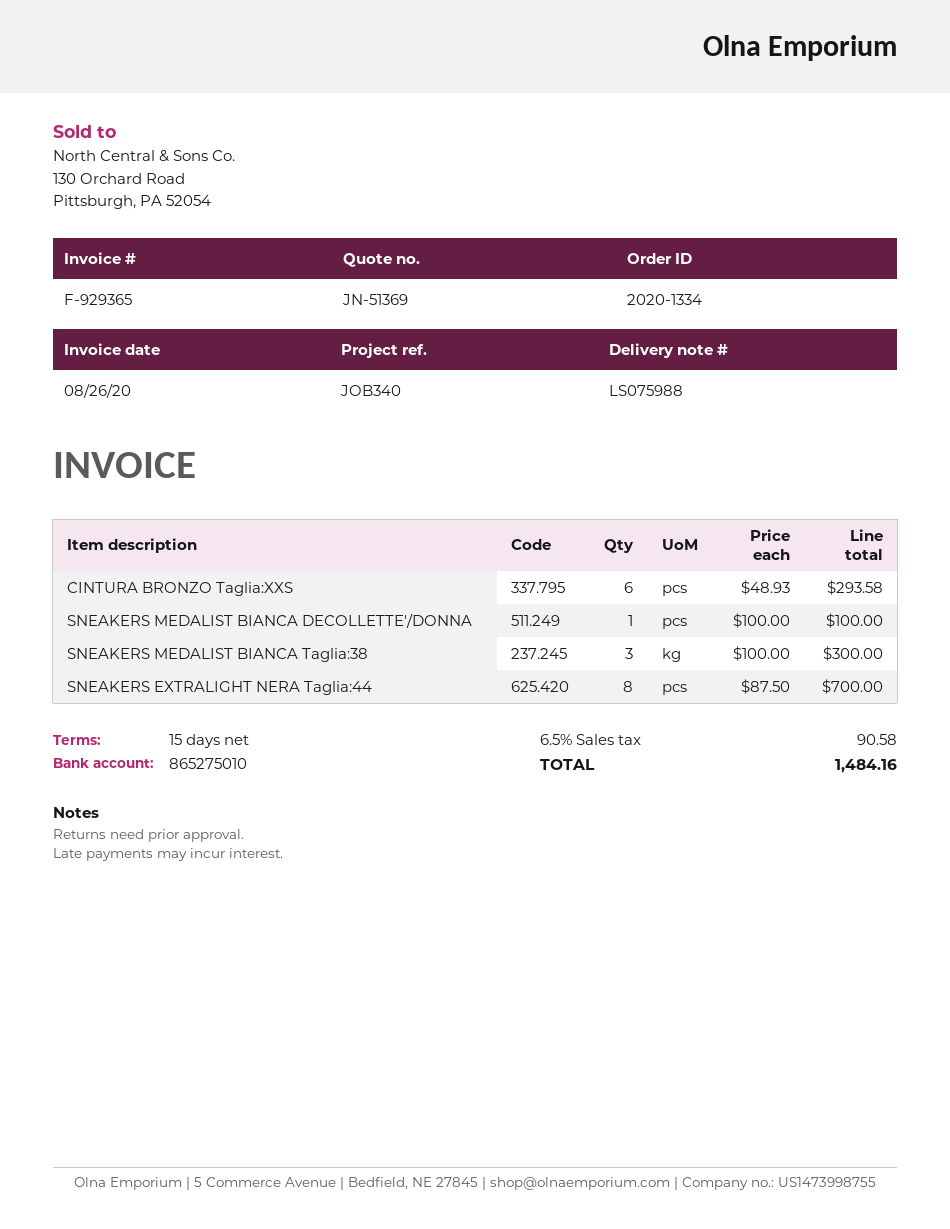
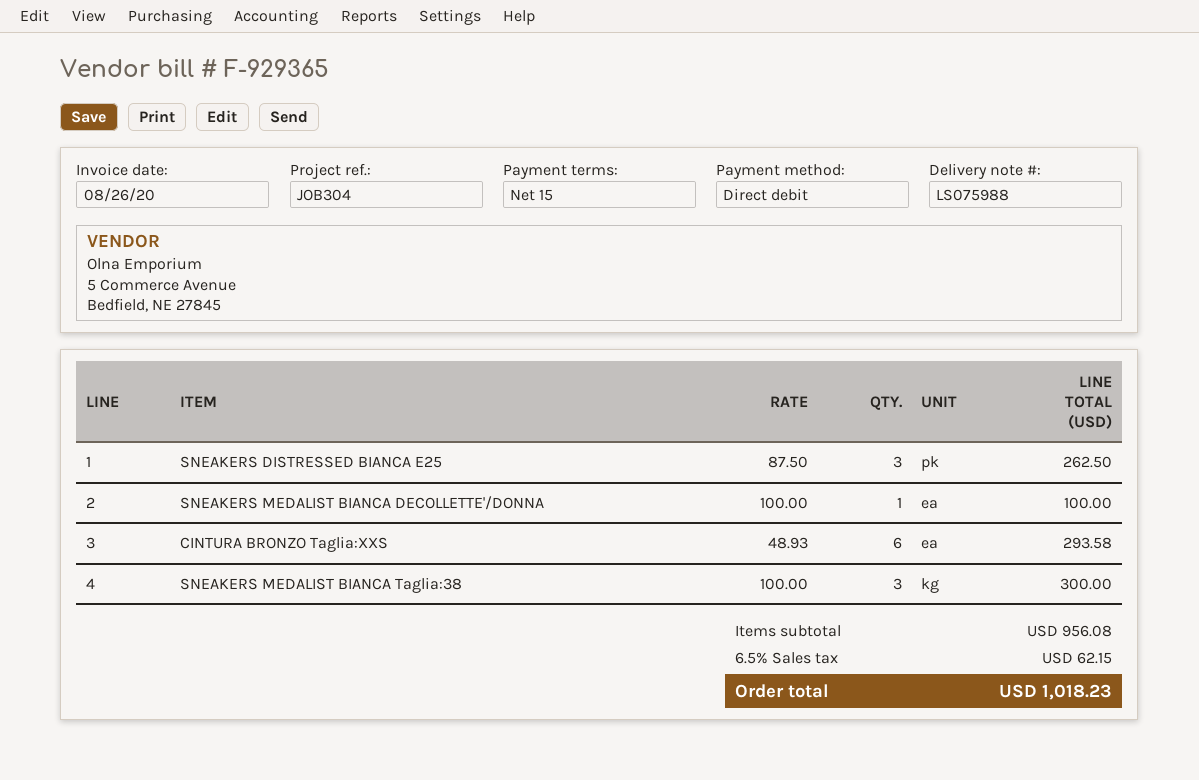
reference: JOB340 -> JOB304
SNEAKERS EXTRALIGHT NERA Taglia:44: 8 x 87.50 = 700.00 -> none
SNEAKERS DISTRESSED BIANCA E25: none -> 3 x 87.50 = 262.50
tax: 6.5% = 90.58 -> 6.5% = 62.15
total: 1484.16 -> 1018.23

